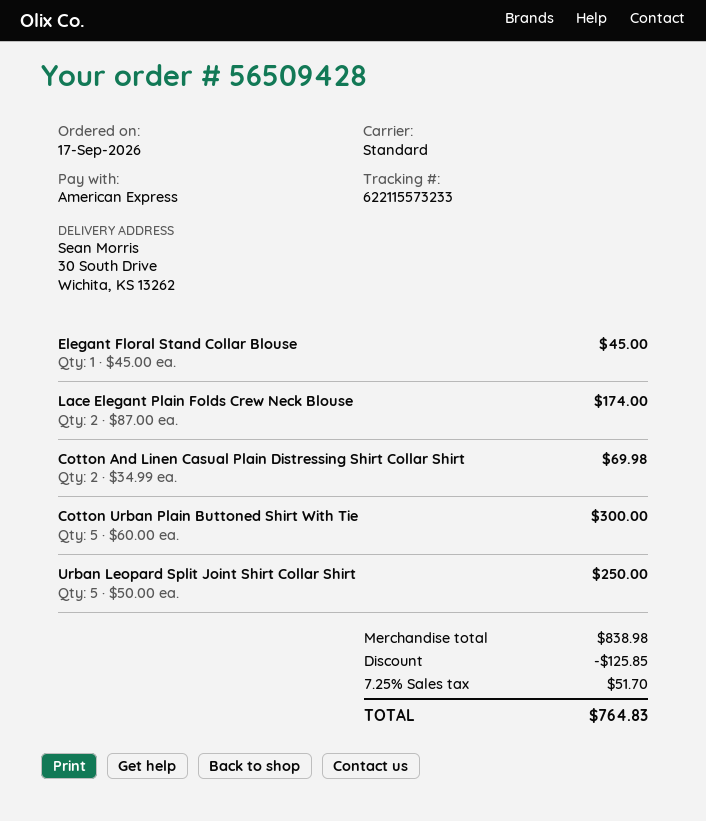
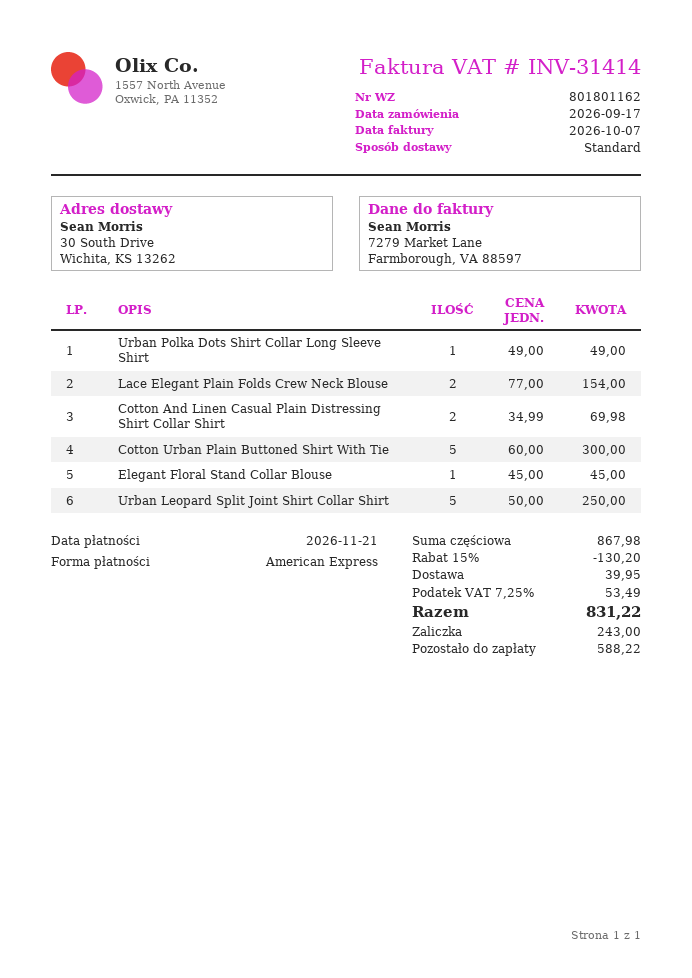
Lace Elegant Plain Folds Crew Neck Blouse: 2 x 87.00 = 174.00 -> 2 x 77.00 = 154.00
Urban Polka Dots Shirt Collar Long Sleeve Shirt: none -> 1 x 49.00 = 49.00
subtotal: 838.98 -> 867.98
discount: 125.85 -> 130.20
shipping: none -> 39.95
tax: 7.25% = 51.70 -> 7.25% = 53.49
total: 764.83 -> 831.22

